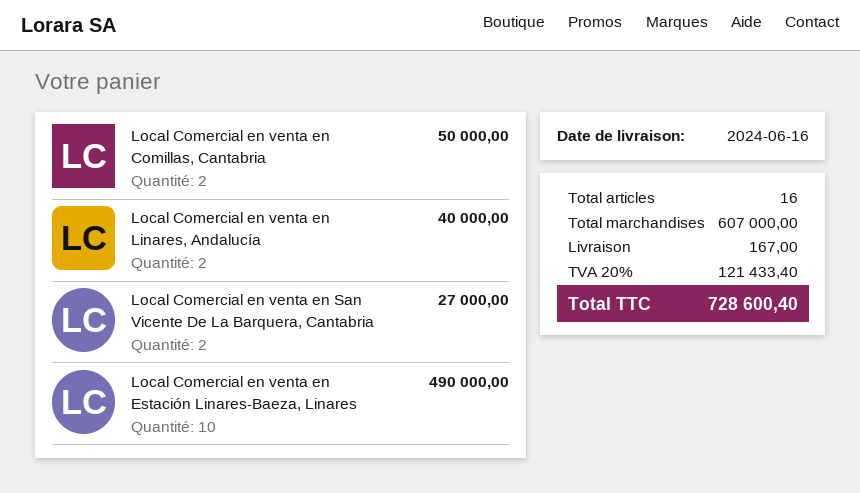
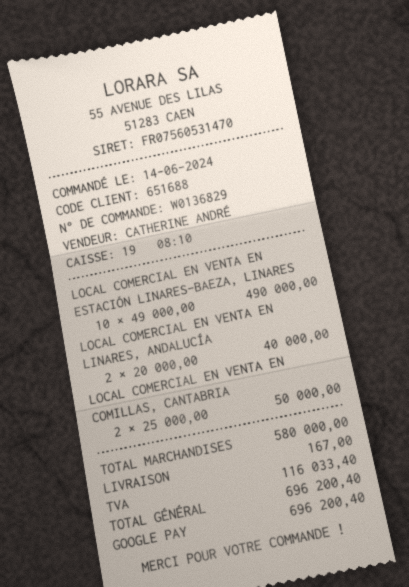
Local Comercial en venta en San Vicente De La Barquera, Cantabria: 2 for 27000.00 -> none
subtotal: 607000.00 -> 580000.00
tax: 121433.40 -> 116033.40
total: 728600.40 -> 696200.40

